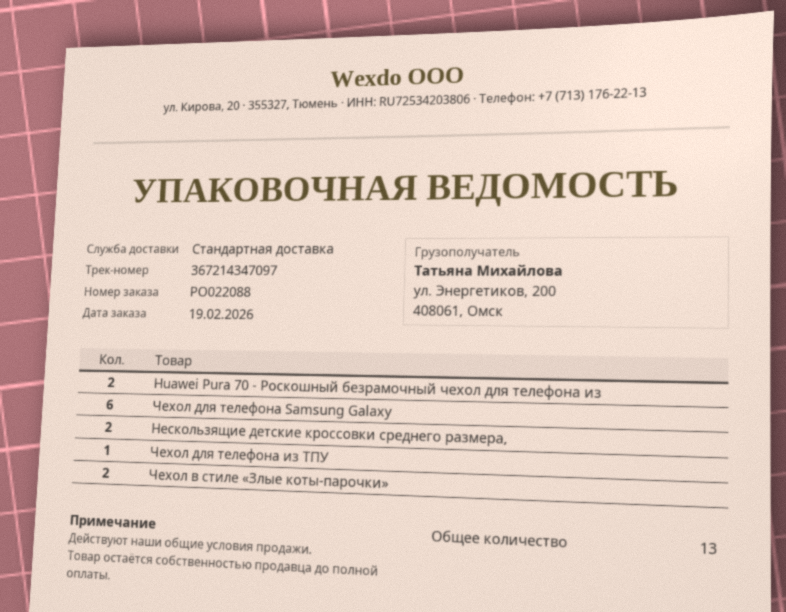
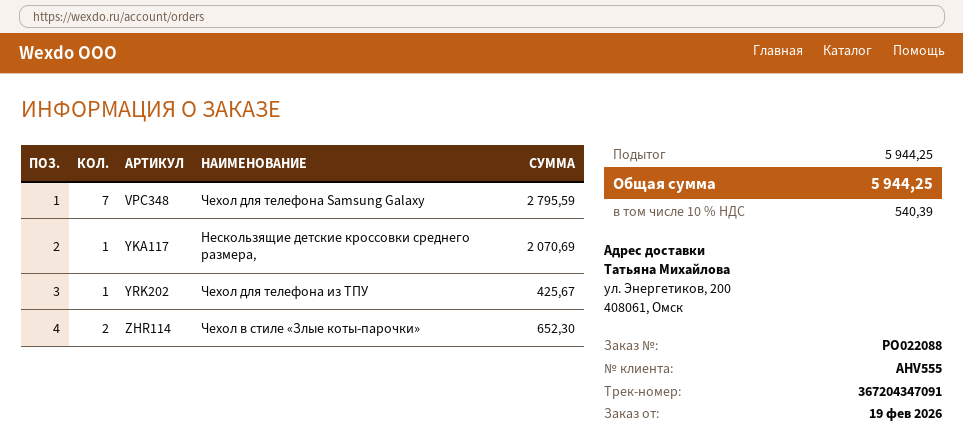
tracking number: 367214347097 -> 367204347091
Huawei Pura 70 - Роскошный безрамочный чехол для телефона из: 2 -> none
Чехол для телефона Samsung Galaxy: 6 -> 7
Нескользящие детские кроссовки среднего размера,: 2 -> 1

